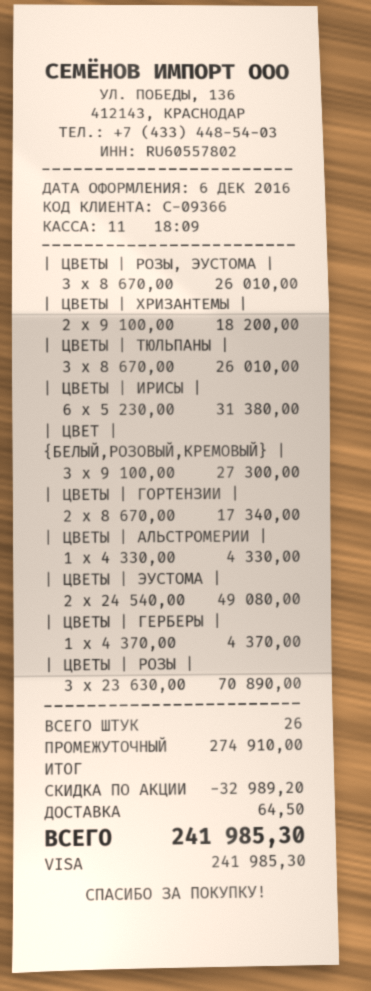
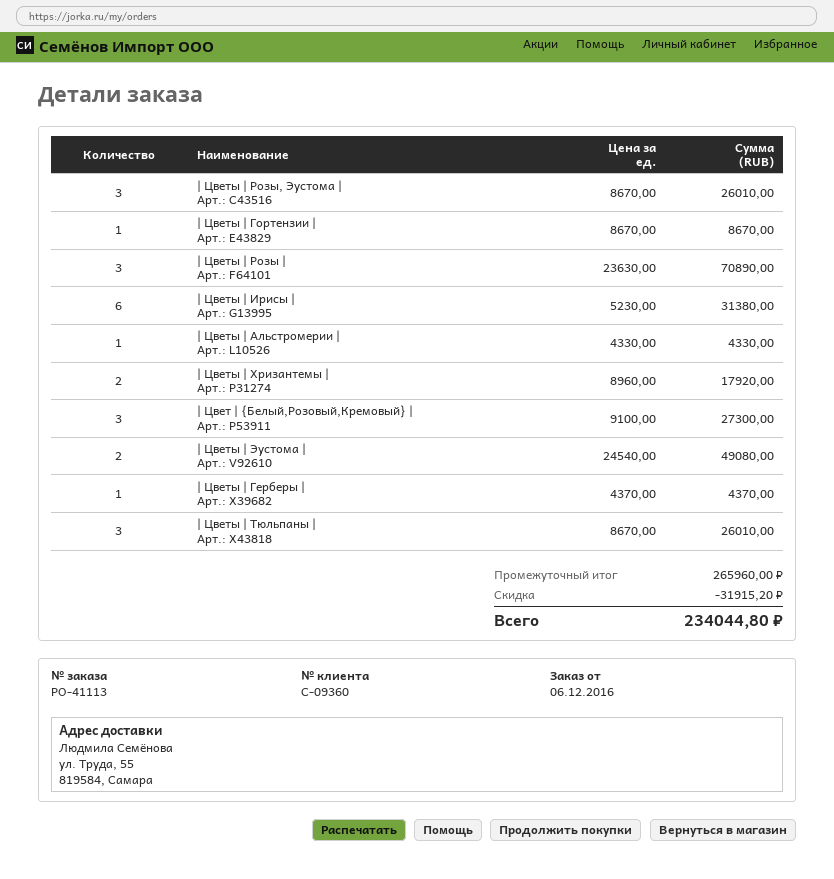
customer number: C-09366 -> C-09360
| ЦВЕТЫ | ХРИЗАНТЕМЫ |: 2 x 9100.00 = 18200.00 -> 2 x 8960.00 = 17920.00
| ЦВЕТЫ | ГОРТЕНЗИИ |: 2 x 8670.00 = 17340.00 -> 1 x 8670.00 = 8670.00
subtotal: 274910.00 -> 265960.00
discount: 32989.20 -> 31915.20
shipping: 64.50 -> none
total: 241985.30 -> 234044.80

